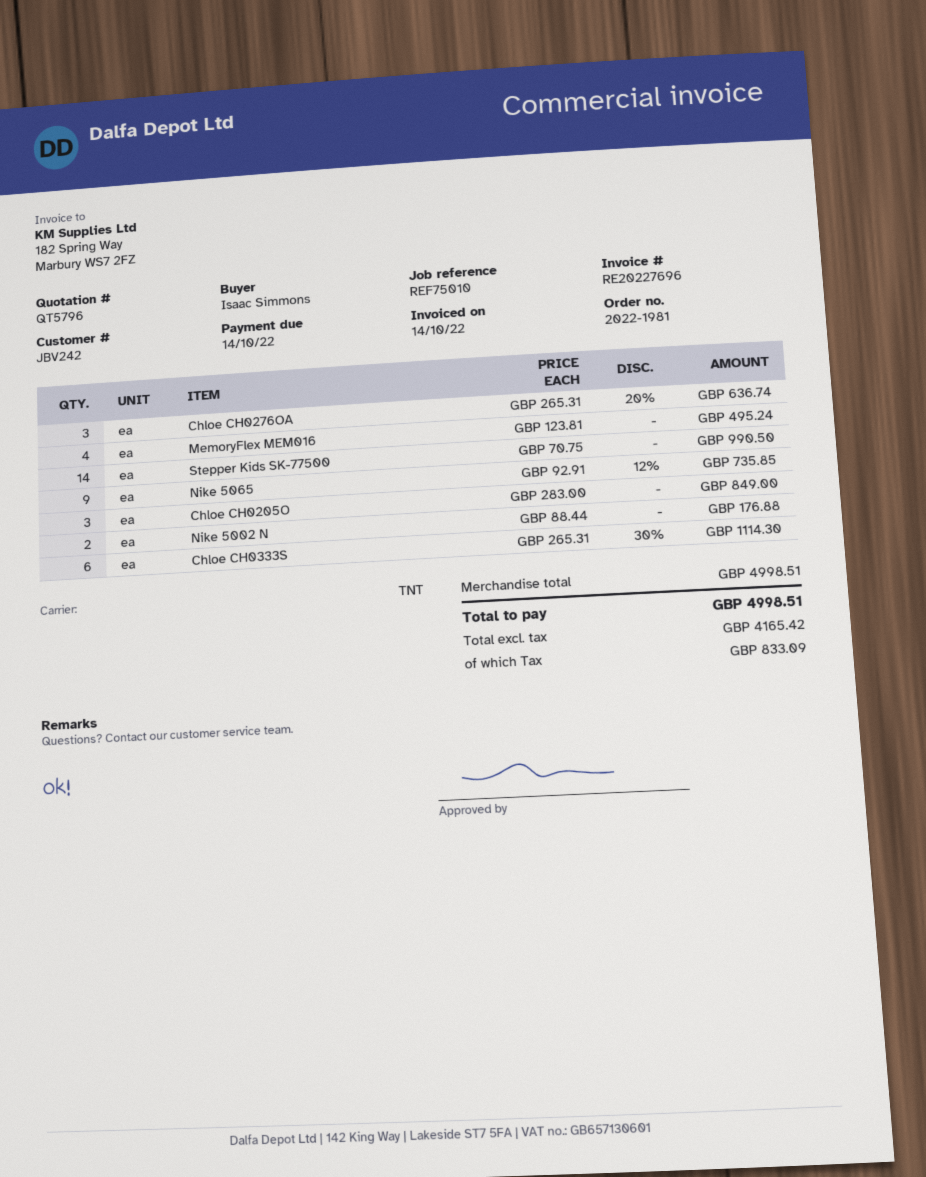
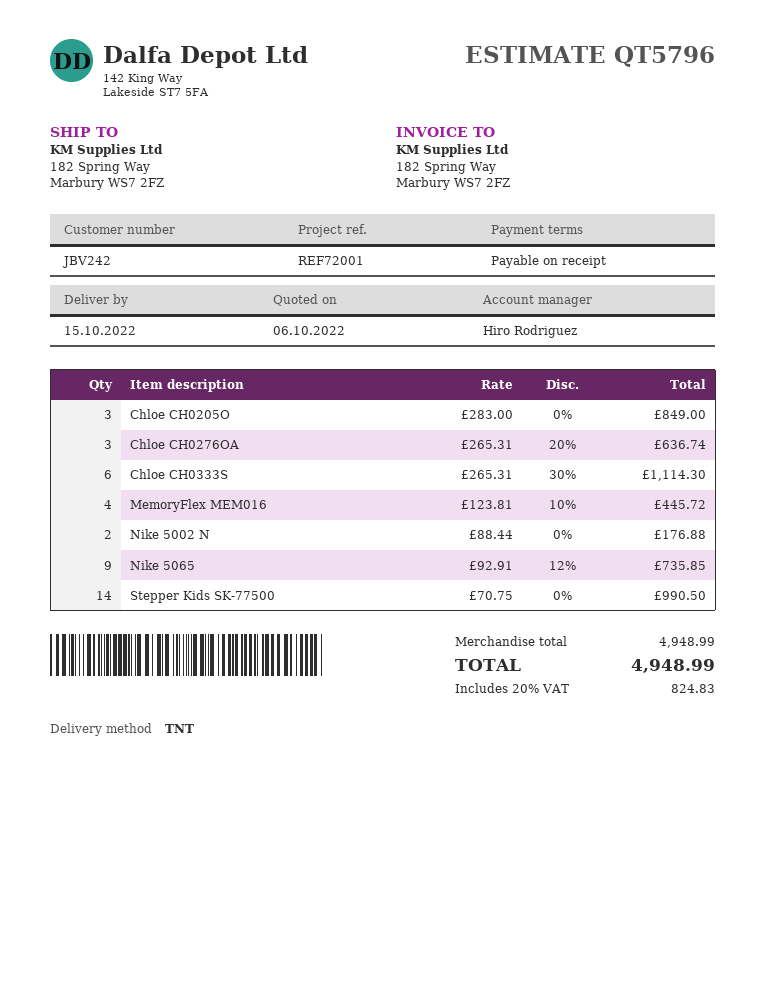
reference: REF75010 -> REF72001
MemoryFlex MEM016: 4 x 123.81 = 495.24 -> 4 x 123.81 - 10% = 445.72
subtotal: 4998.51 -> 4948.99
tax: 833.09 -> 824.83
total: 4998.51 -> 4948.99

